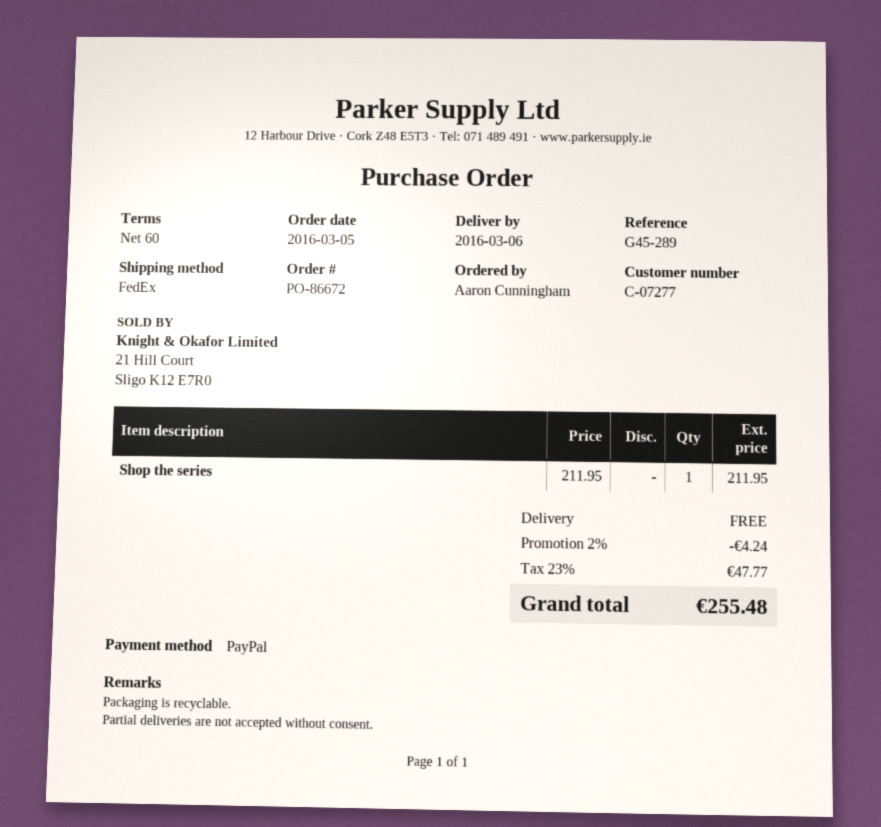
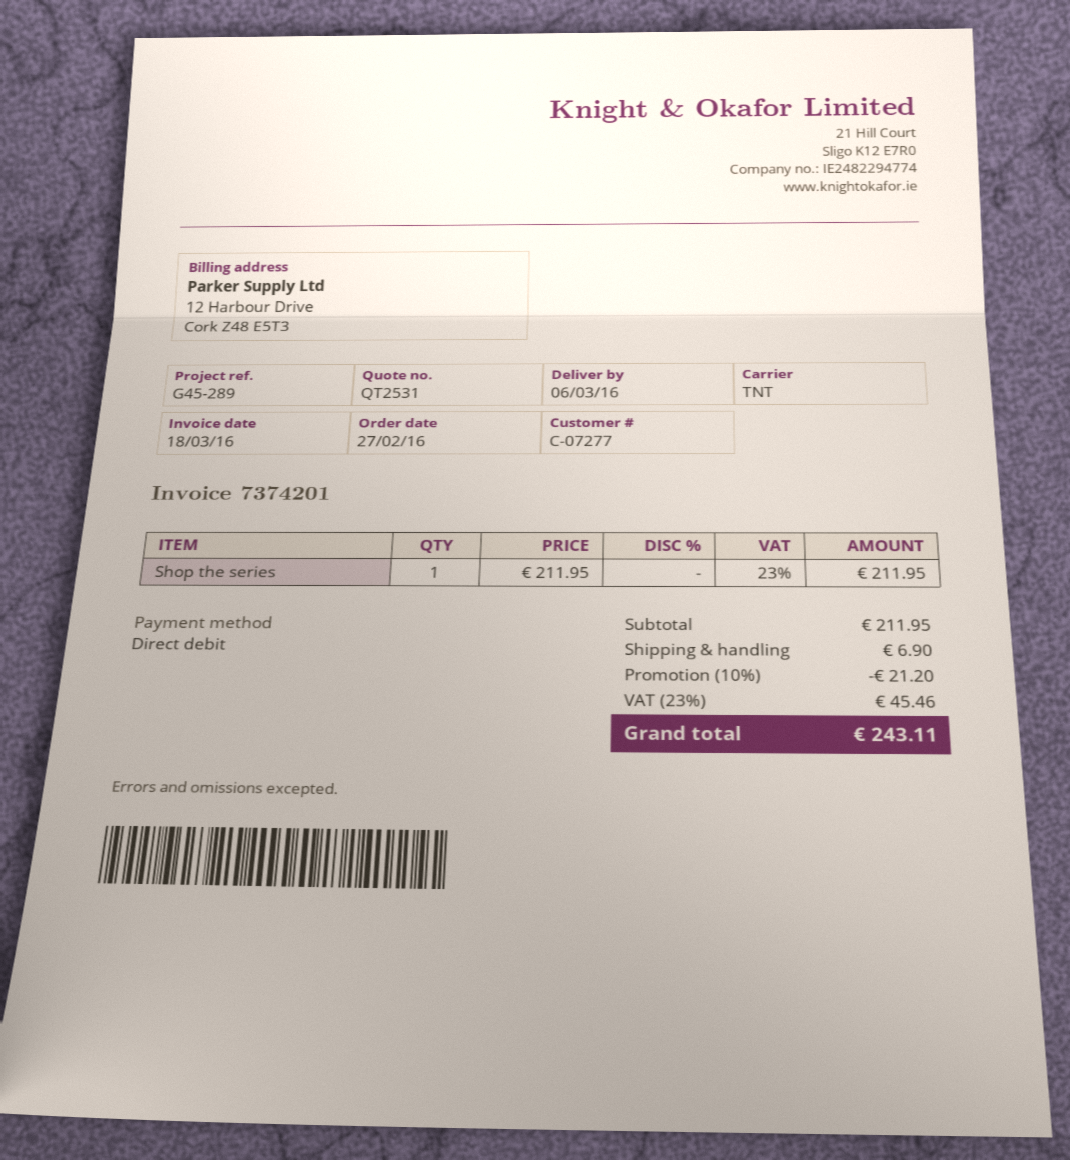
order date: 2016-03-05 -> 2016-02-27
payment method: PayPal -> direct debit
shipping method: FedEx -> TNT
discount: 2% = 4.24 -> 10% = 21.20
shipping: 0.00 -> 6.90
tax: 23% = 47.77 -> 23% = 45.46
total: 255.48 -> 243.11

